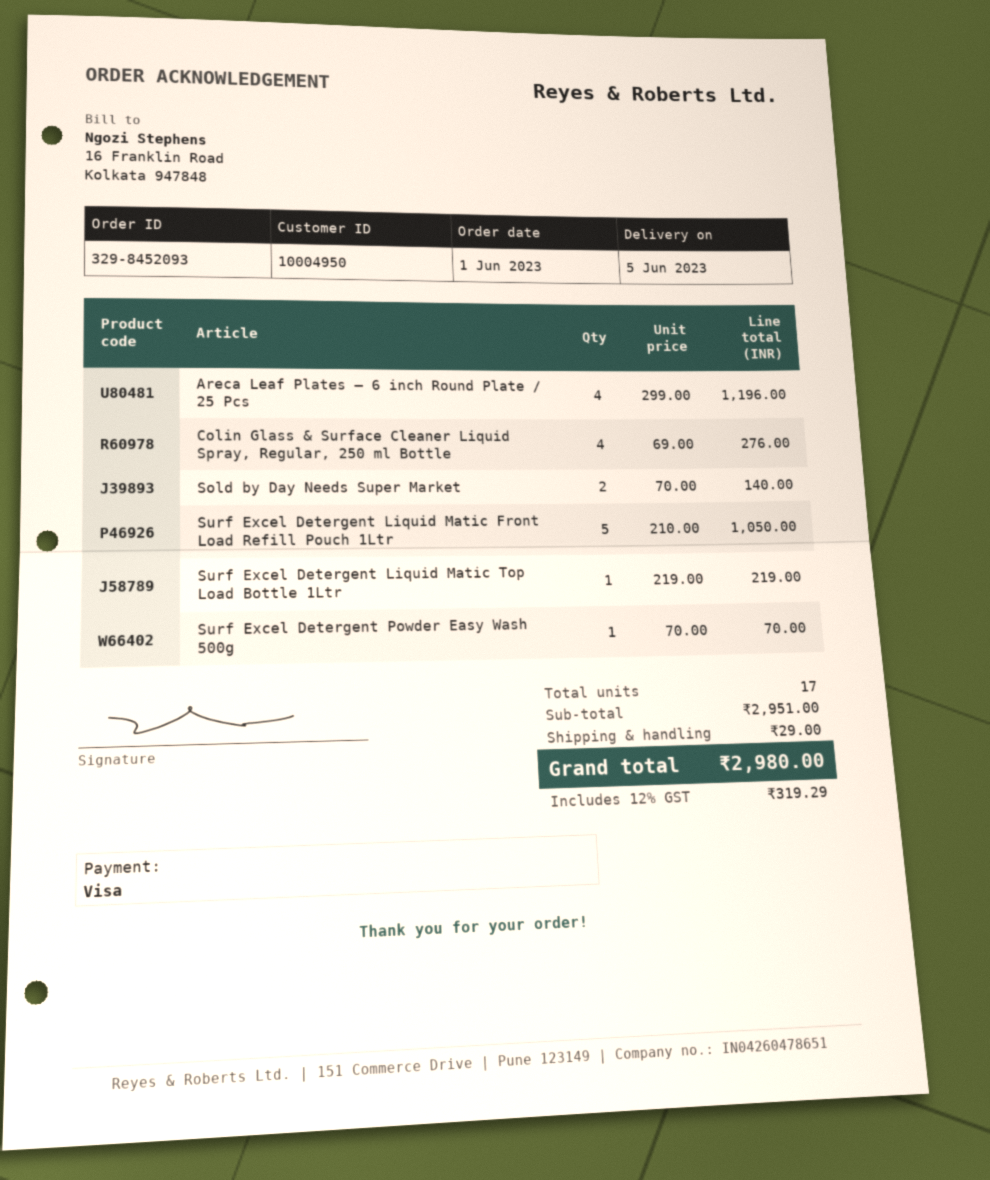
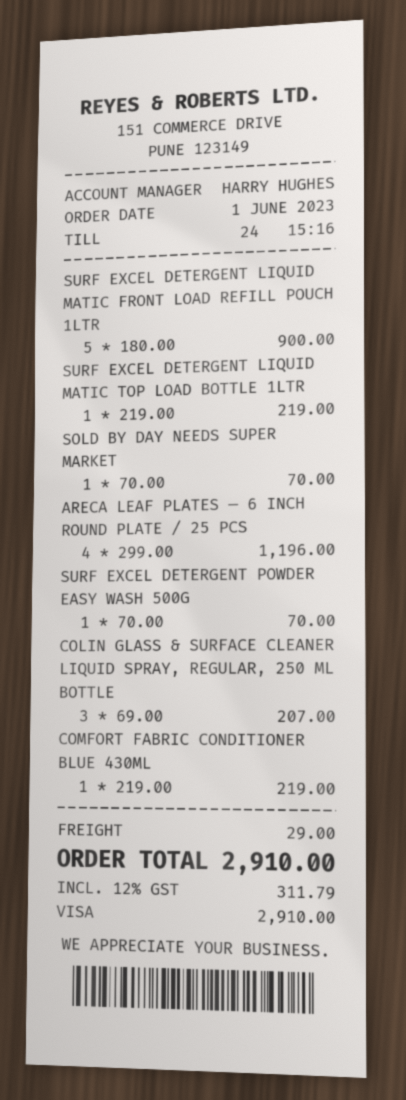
Colin Glass & Surface Cleaner Liquid Spray, Regular, 250 ml Bottle: 4 x 69.00 = 276.00 -> 3 x 69.00 = 207.00
Sold by Day Needs Super Market: 2 x 70.00 = 140.00 -> 1 x 70.00 = 70.00
Surf Excel Detergent Liquid Matic Front Load Refill Pouch 1Ltr: 5 x 210.00 = 1050.00 -> 5 x 180.00 = 900.00
COMFORT FABRIC CONDITIONER BLUE 430ML: none -> 1 x 219.00 = 219.00
tax: 12% = 319.29 -> 12% = 311.79
total: 2980.00 -> 2910.00

